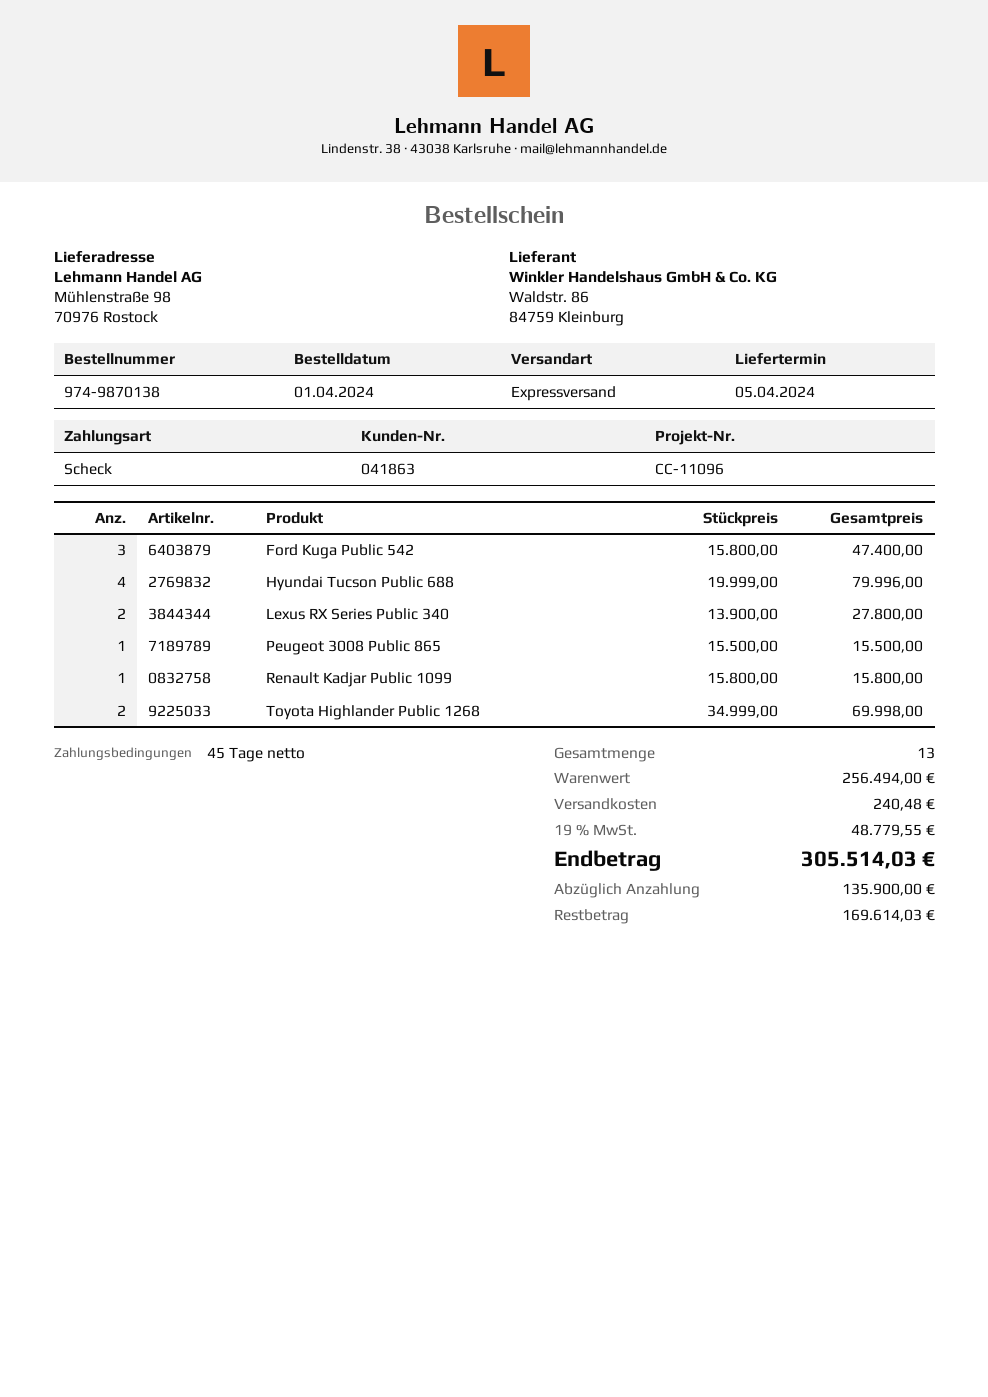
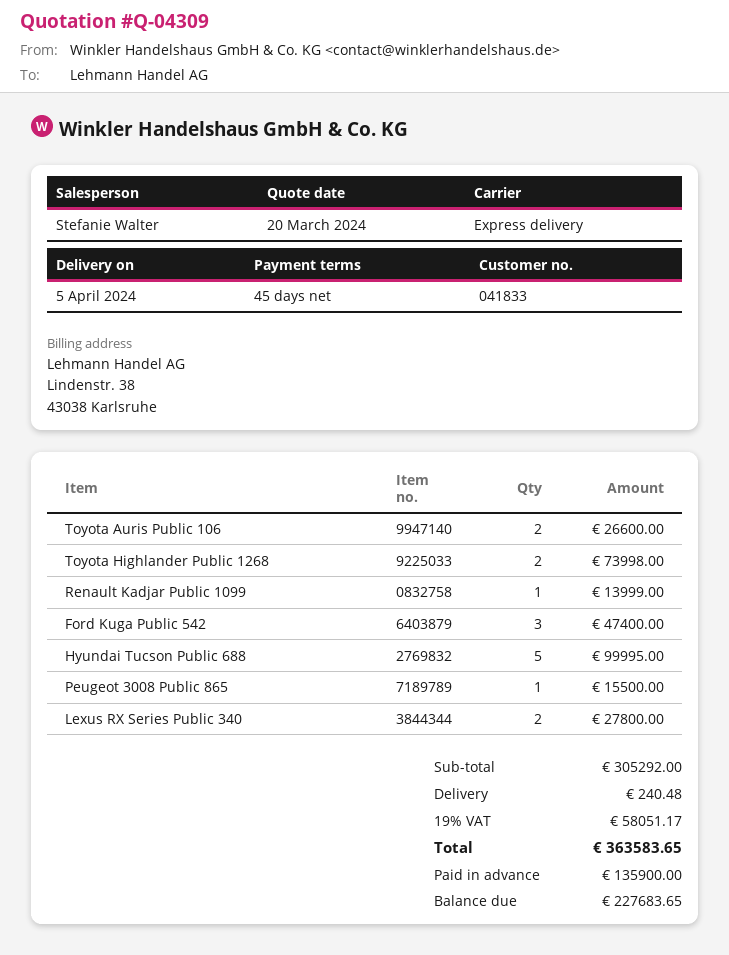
customer number: 041863 -> 041833
Hyundai Tucson Public 688: 4 for 79996.00 -> 5 for 99995.00
Renault Kadjar Public 1099: 1 for 15800.00 -> 1 for 13999.00
Toyota Highlander Public 1268: 2 for 69998.00 -> 2 for 73998.00
Toyota Auris Public 106: none -> 2 for 26600.00
subtotal: 256494.00 -> 305292.00
tax: 19% = 48779.55 -> 19% = 58051.17
total: 305514.03 -> 363583.65
balance: 169614.03 -> 227683.65

